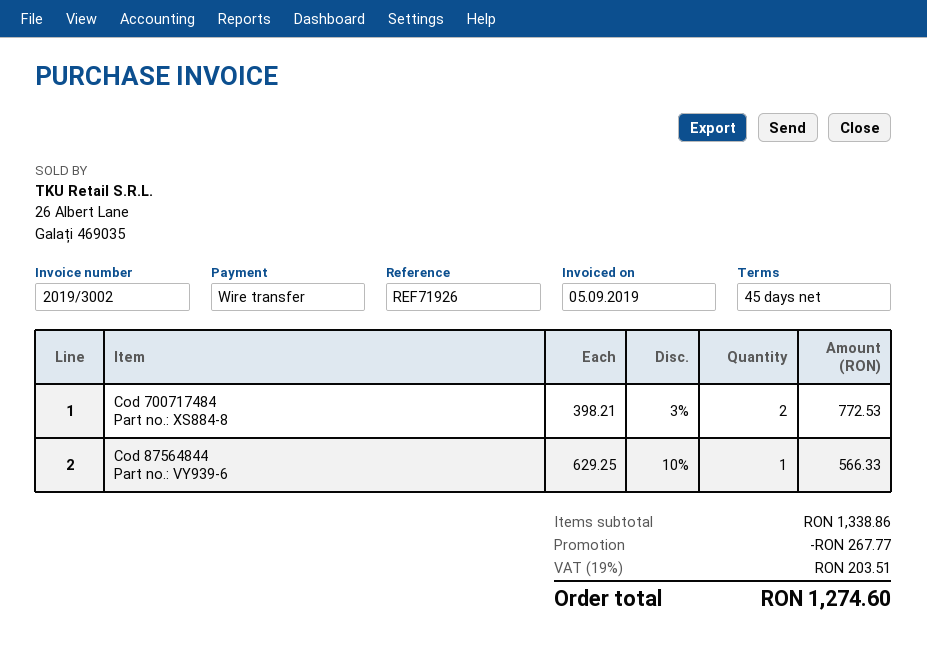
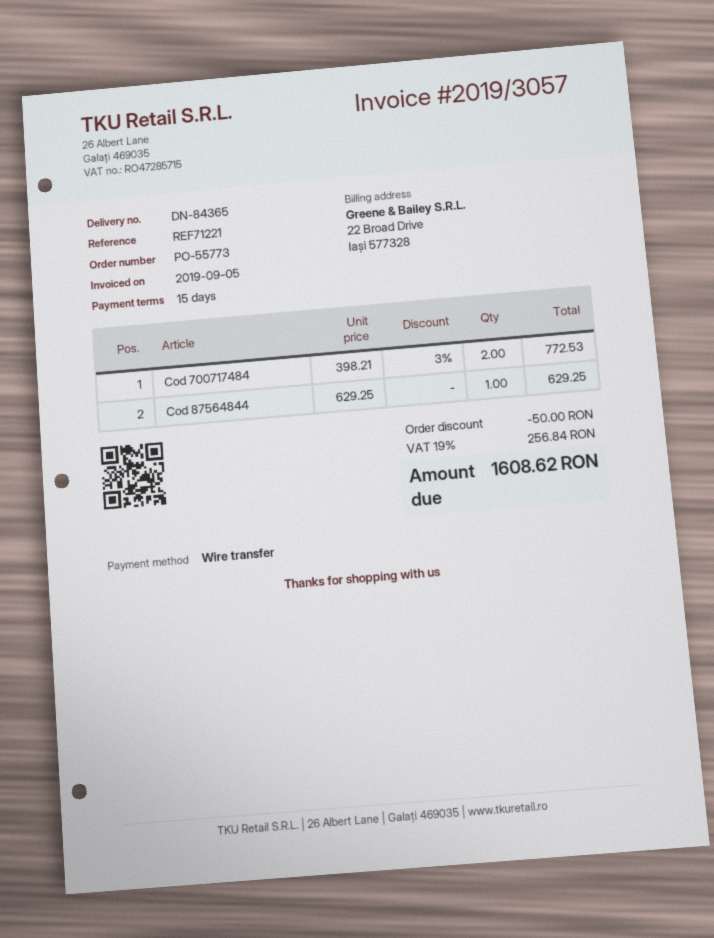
invoice number: 2019/3002 -> 2019/3057
payment terms: 45 days -> 15 days
reference: REF71926 -> REF71221
Cod 87564844: 1 x 629.25 - 10% = 566.33 -> 1 x 629.25 = 629.25
discount: 267.77 -> 50.00
tax: 19% = 203.51 -> 19% = 256.84
total: 1274.60 -> 1608.62

